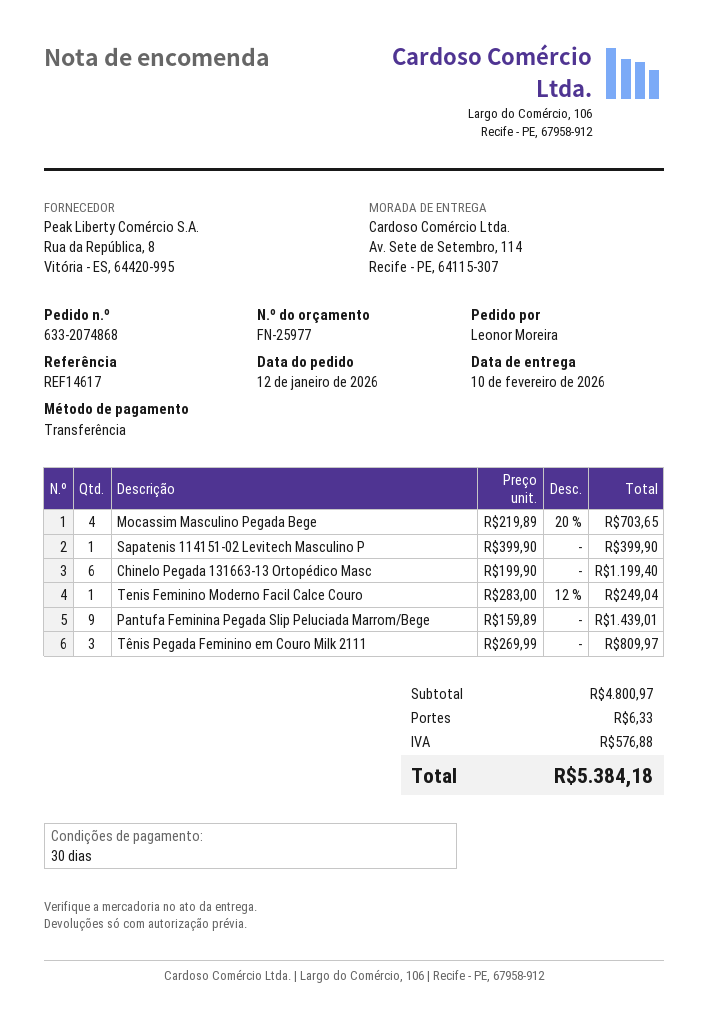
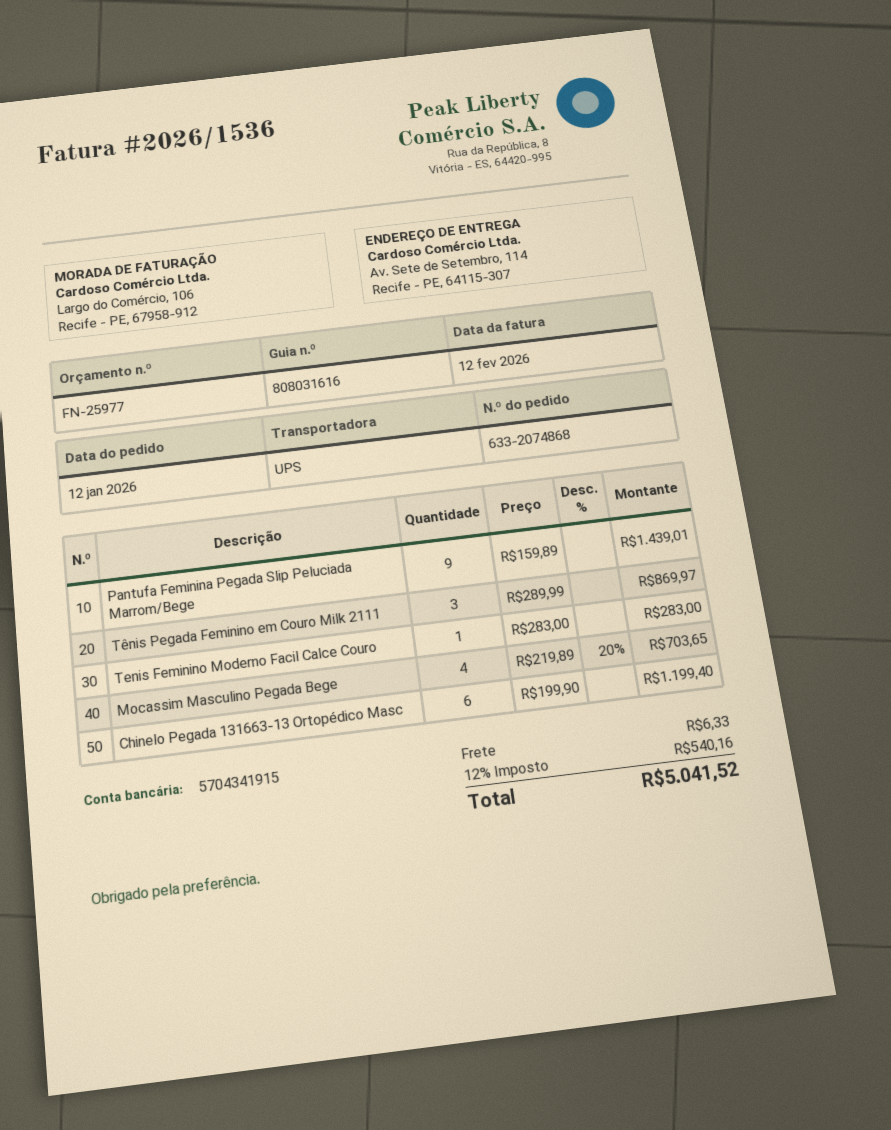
Sapatenis 114151-02 Levitech Masculino P: 1 x 399.90 = 399.90 -> none
Tenis Feminino Moderno Facil Calce Couro: 1 x 283.00 - 12% = 249.04 -> 1 x 283.00 = 283.00
Tênis Pegada Feminino em Couro Milk 2111: 3 x 269.99 = 809.97 -> 3 x 289.99 = 869.97
tax: 576.88 -> 540.16
total: 5384.18 -> 5041.52

